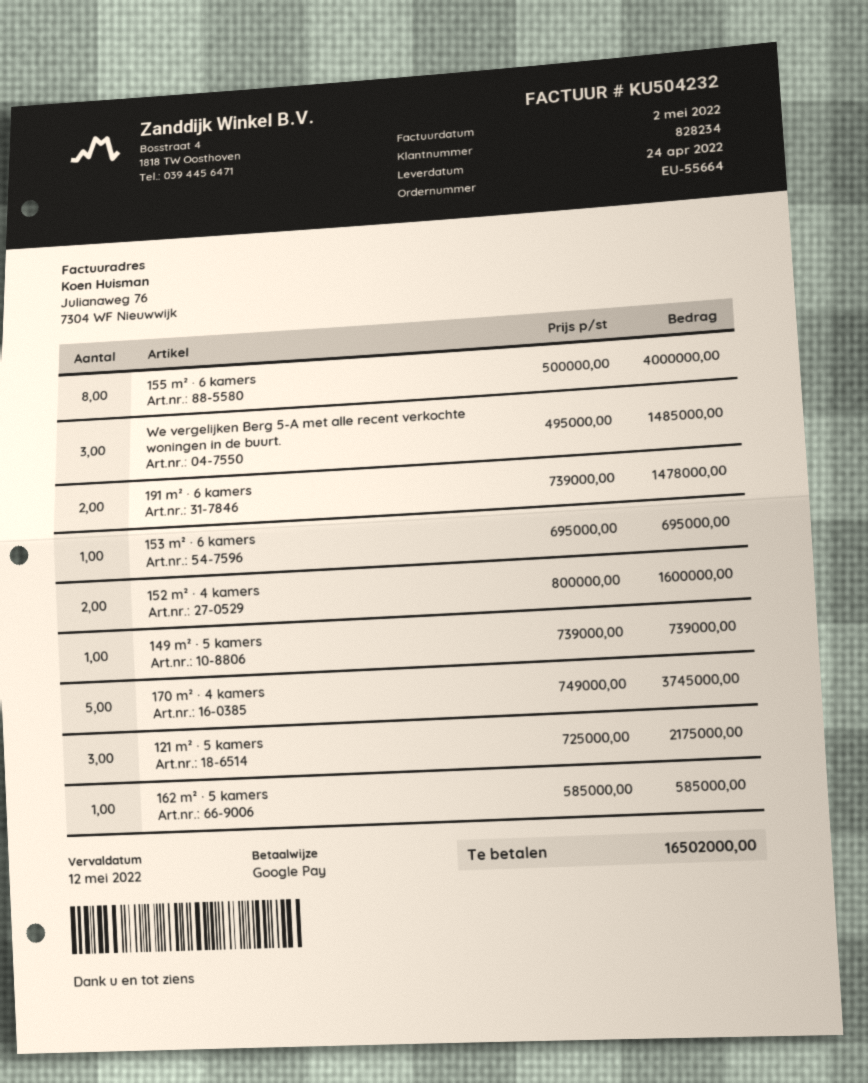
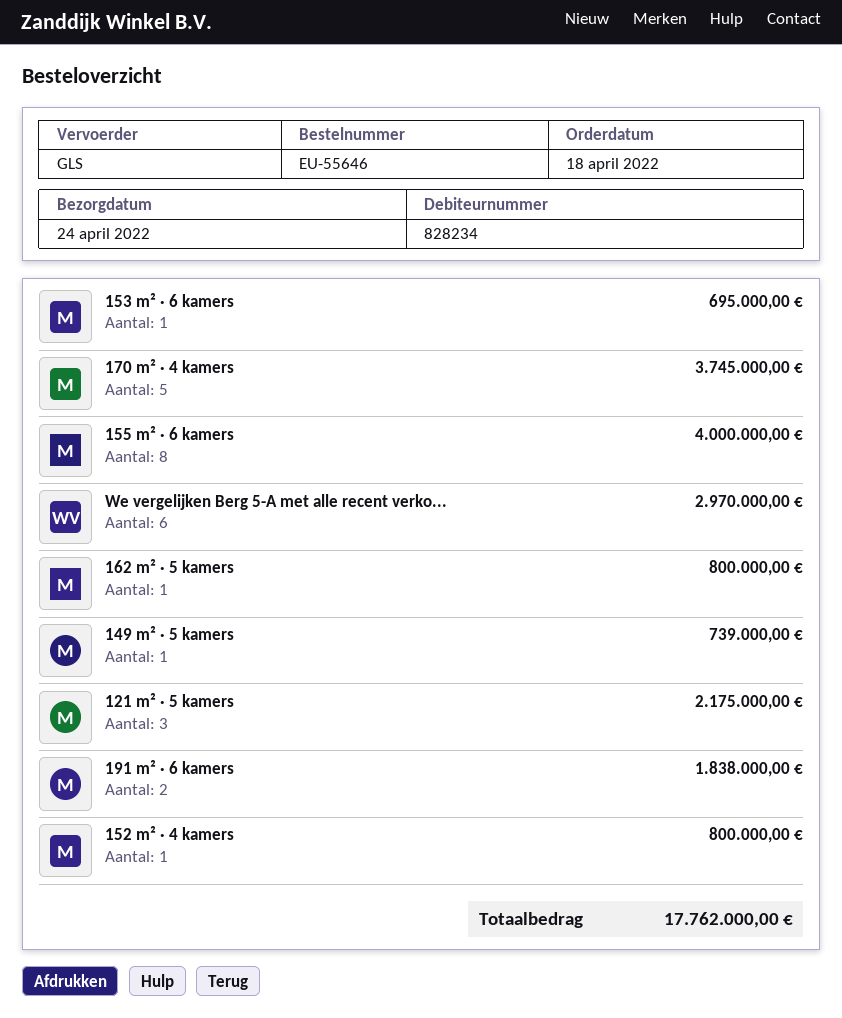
order number: EU-55664 -> EU-55646
We vergelijken Berg 5-A met alle recent verkochte woningen in de buurt.: 3 for 1485000.00 -> 6 for 2970000.00
191 m² · 6 kamers: 2 for 1478000.00 -> 2 for 1838000.00
152 m² · 4 kamers: 2 for 1600000.00 -> 1 for 800000.00
162 m² · 5 kamers: 1 for 585000.00 -> 1 for 800000.00
total: 16502000.00 -> 17762000.00

